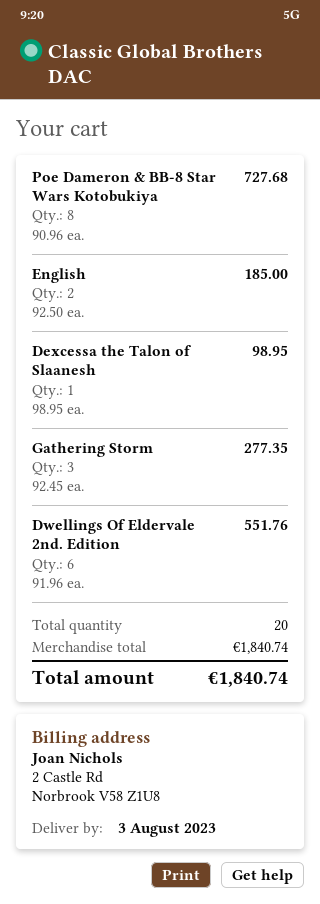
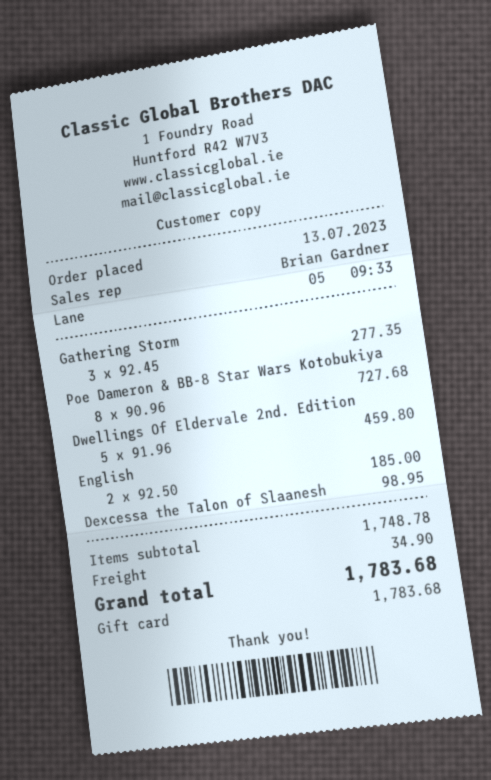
Dwellings Of Eldervale 2nd. Edition: 6 x 91.96 = 551.76 -> 5 x 91.96 = 459.80
subtotal: 1840.74 -> 1748.78
shipping: none -> 34.90
total: 1840.74 -> 1783.68

